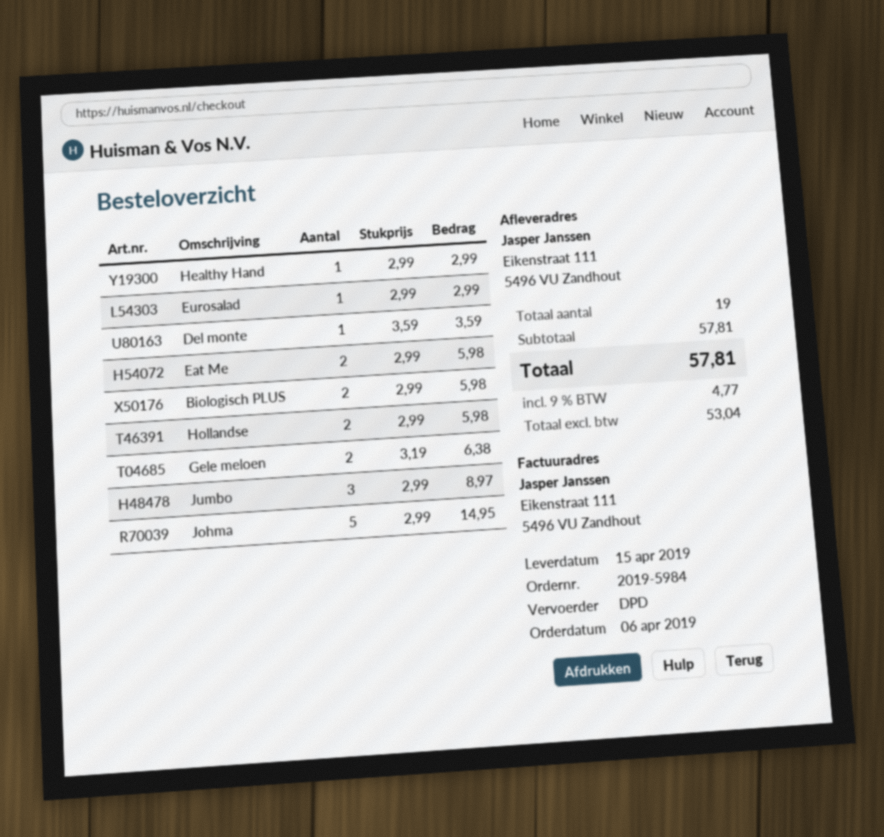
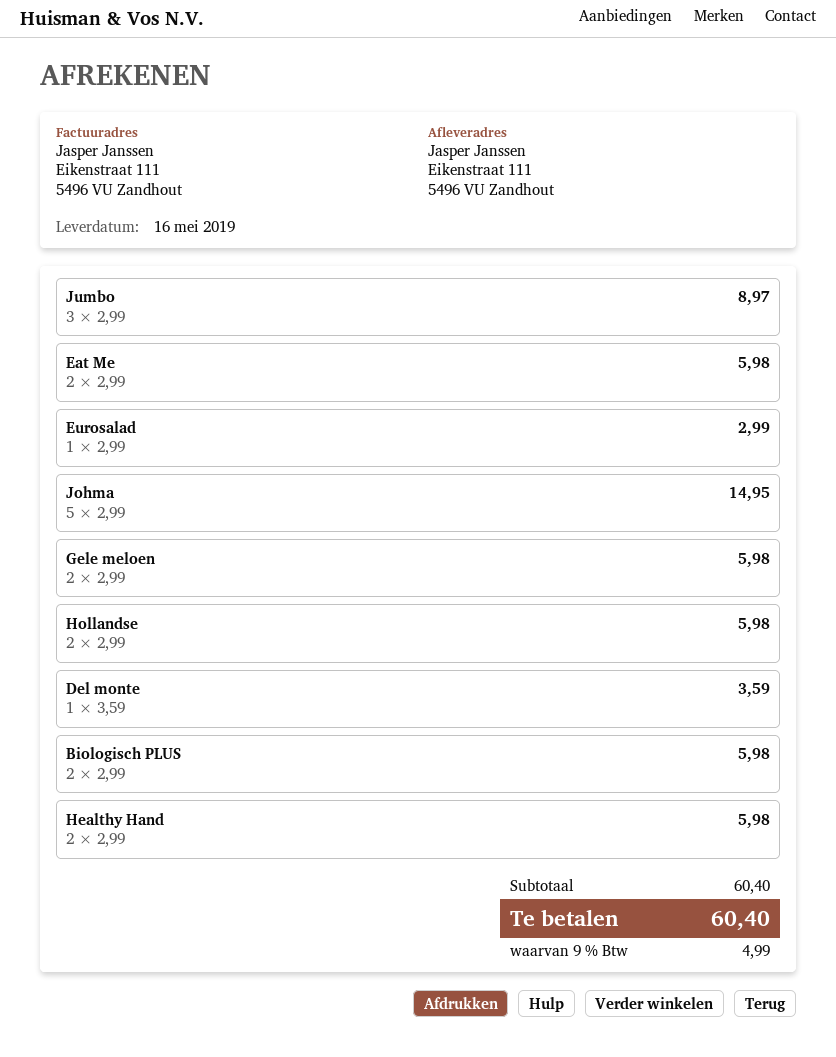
delivery date: 2019-04-15 -> 2019-05-16
Healthy Hand: 1 x 2.99 = 2.99 -> 2 x 2.99 = 5.98
Gele meloen: 2 x 3.19 = 6.38 -> 2 x 2.99 = 5.98
subtotal: 57.81 -> 60.40
tax: 9% = 4.77 -> 9% = 4.99
total: 57.81 -> 60.40

